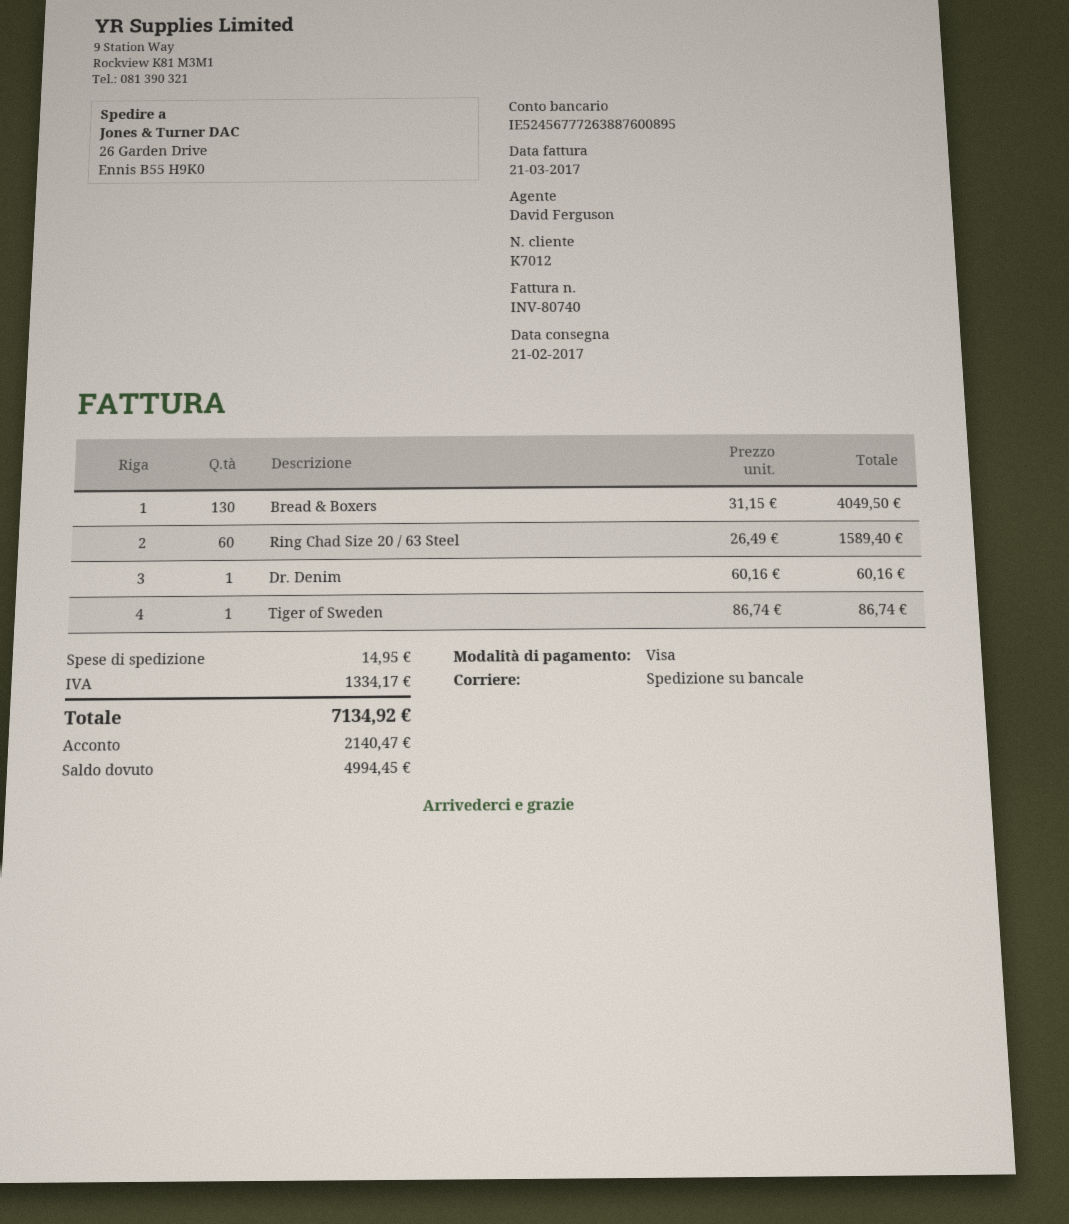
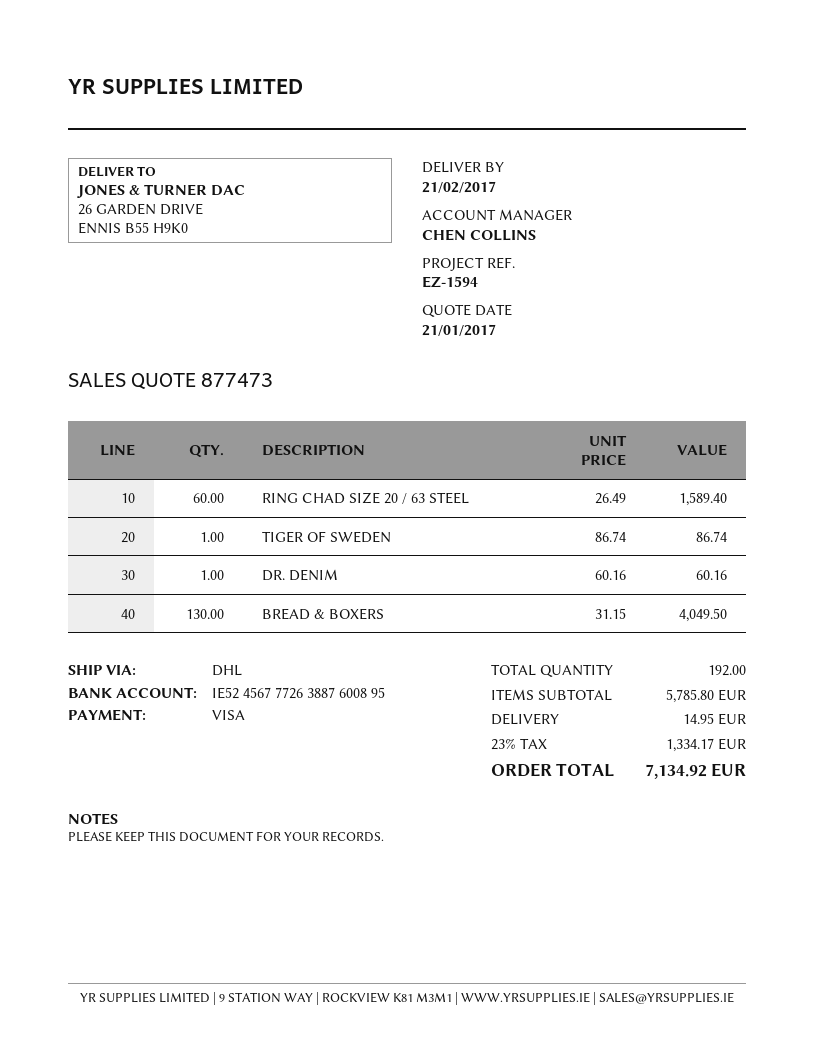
sales rep: David Ferguson -> CHEN COLLINS
shipping method: pallet freight -> DHL

